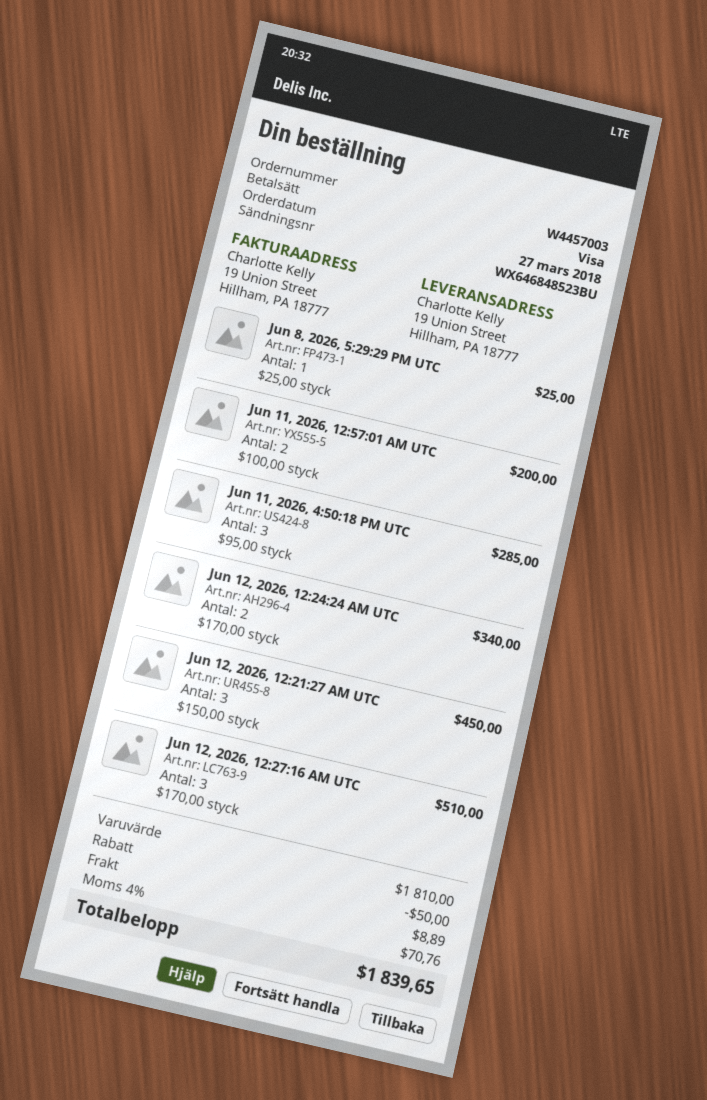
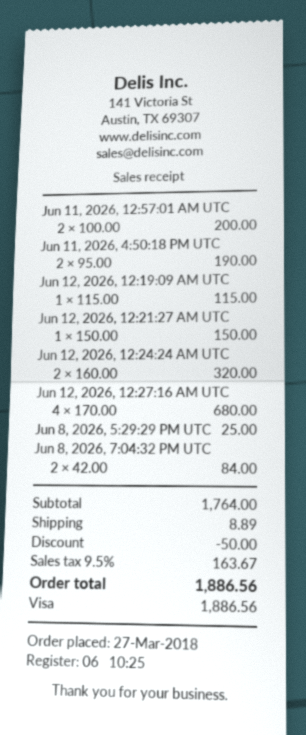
Jun 11, 2026, 4:50:18 PM UTC: 3 x 95.00 = 285.00 -> 2 x 95.00 = 190.00
Jun 12, 2026, 12:24:24 AM UTC: 2 x 170.00 = 340.00 -> 2 x 160.00 = 320.00
Jun 12, 2026, 12:21:27 AM UTC: 3 x 150.00 = 450.00 -> 1 x 150.00 = 150.00
Jun 12, 2026, 12:27:16 AM UTC: 3 x 170.00 = 510.00 -> 4 x 170.00 = 680.00
Jun 12, 2026, 12:19:09 AM UTC: none -> 1 x 115.00 = 115.00
Jun 8, 2026, 7:04:32 PM UTC: none -> 2 x 42.00 = 84.00
subtotal: 1810.00 -> 1764.00
tax: 4% = 70.76 -> 9.5% = 163.67
total: 1839.65 -> 1886.56

